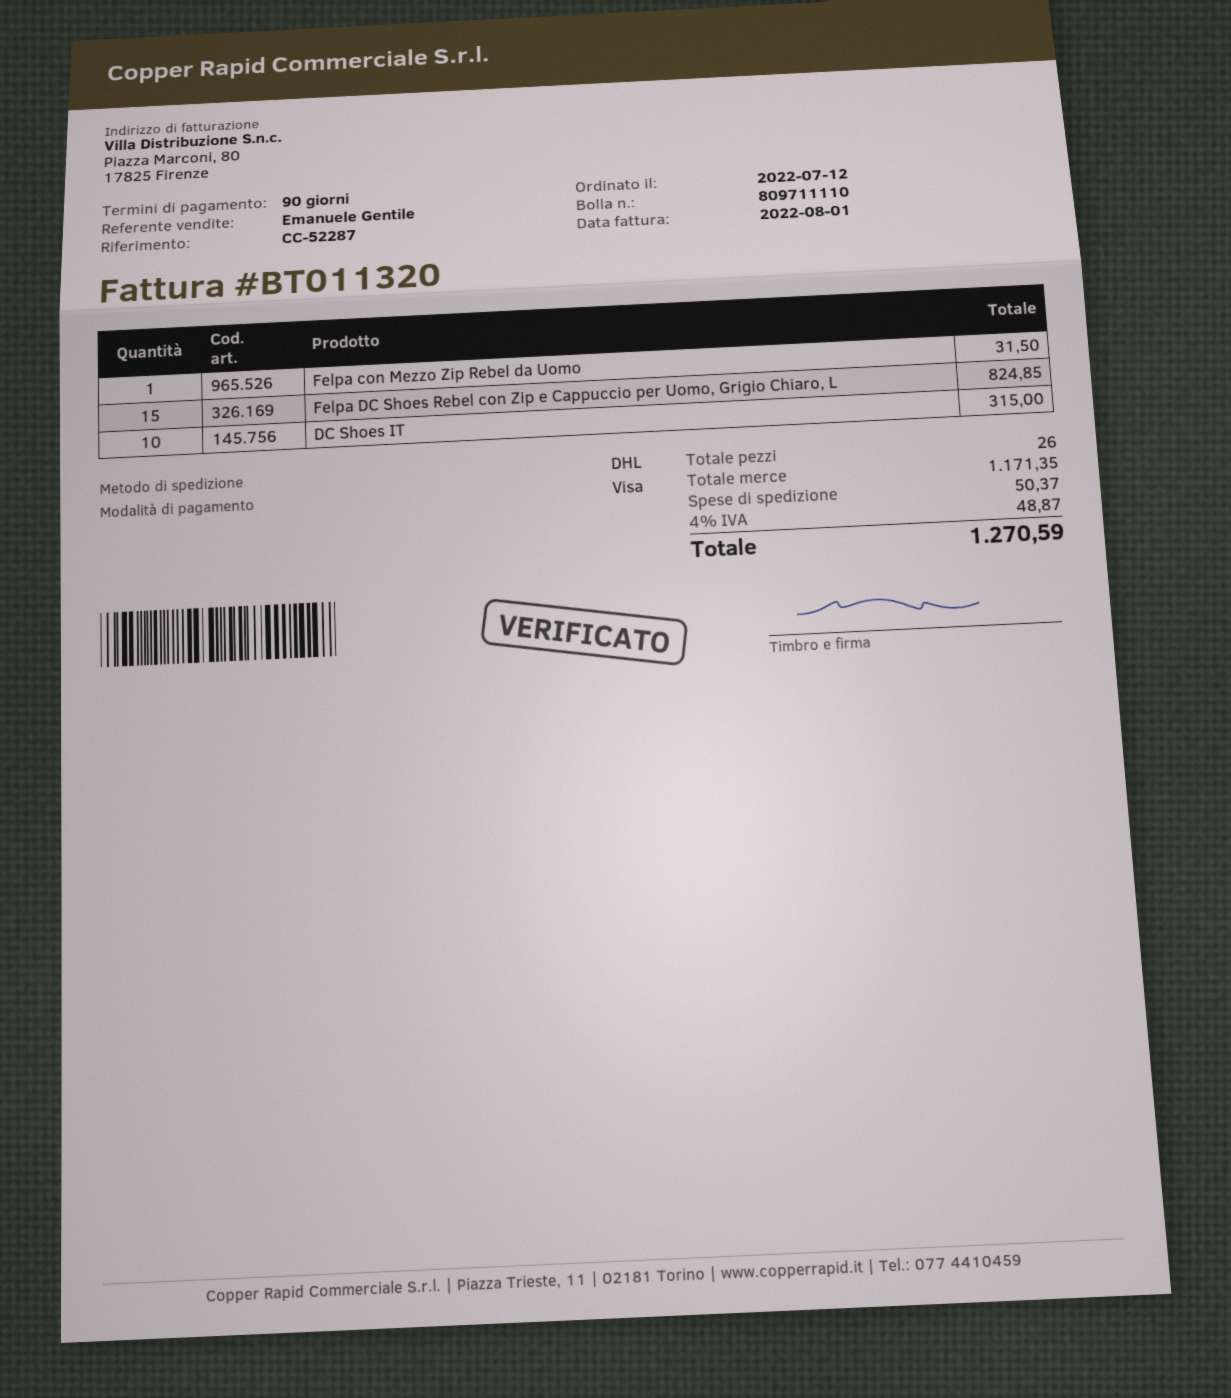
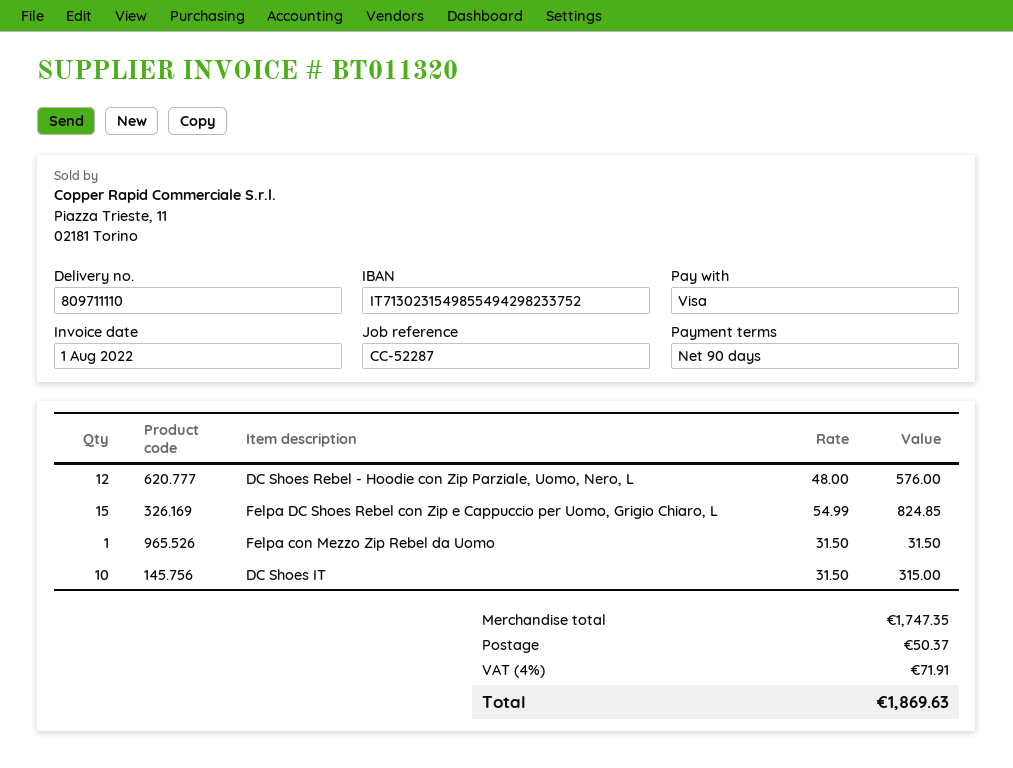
DC Shoes Rebel - Hoodie con Zip Parziale, Uomo, Nero, L: none -> 12 for 576.00
subtotal: 1171.35 -> 1747.35
tax: 4% = 48.87 -> 4% = 71.91
total: 1270.59 -> 1869.63

